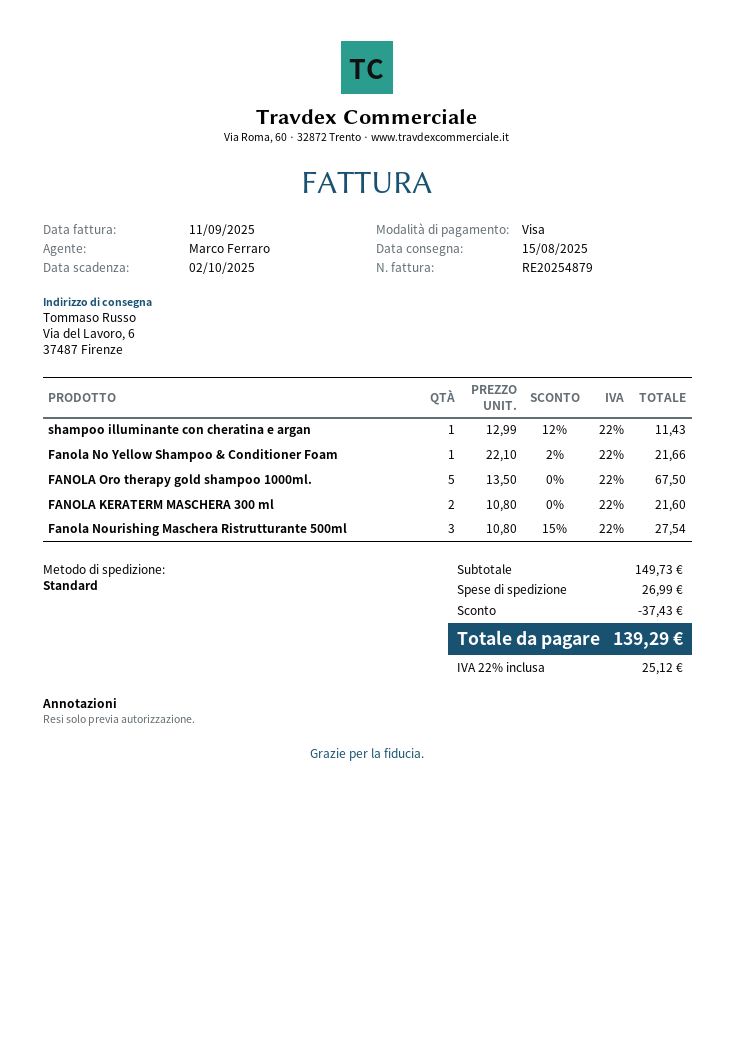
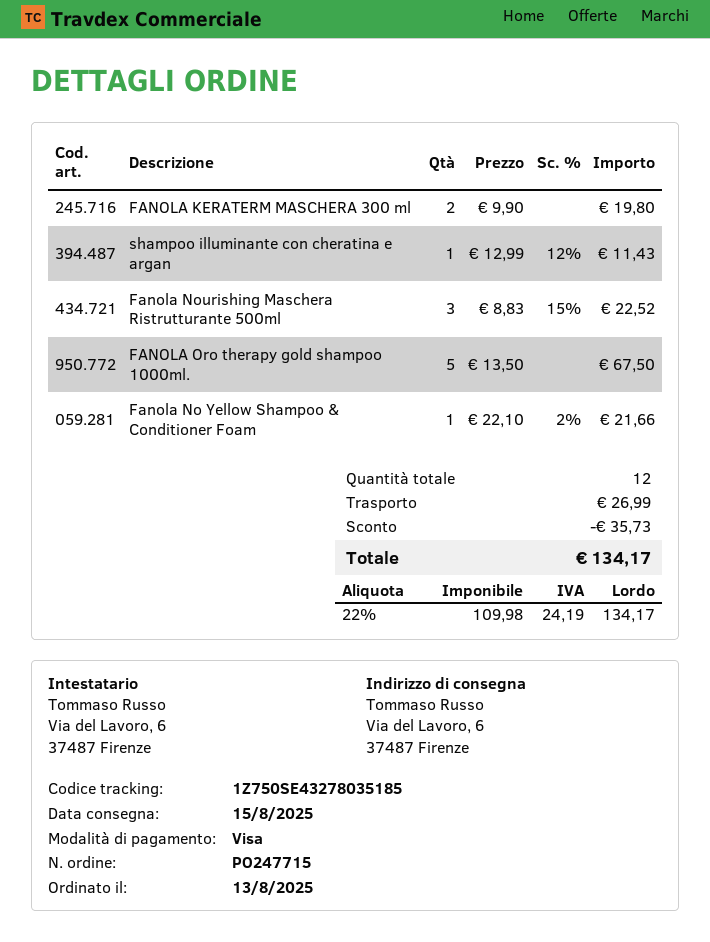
FANOLA KERATERM MASCHERA 300 ml: 2 x 10.80 = 21.60 -> 2 x 9.90 = 19.80
Fanola Nourishing Maschera Ristrutturante 500ml: 3 x 10.80 - 15% = 27.54 -> 3 x 8.83 - 15% = 22.52
discount: 37.43 -> 35.73
tax: 22% = 25.12 -> 22% = 24.19
total: 139.29 -> 134.17

